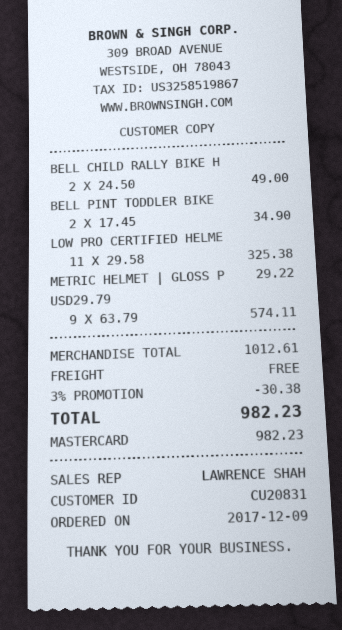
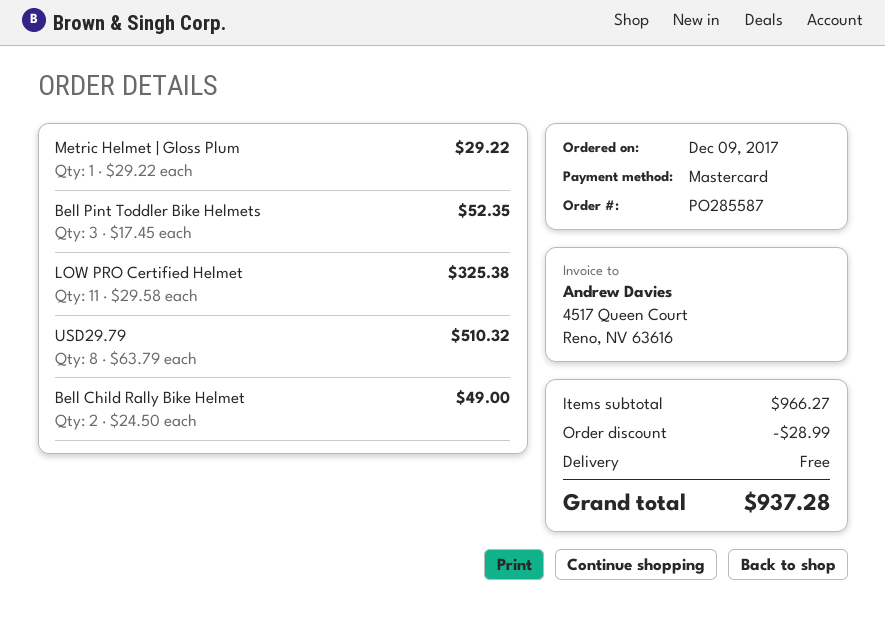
BELL PINT TODDLER BIKE: 2 x 17.45 = 34.90 -> 3 x 17.45 = 52.35
USD29.79: 9 x 63.79 = 574.11 -> 8 x 63.79 = 510.32
subtotal: 1012.61 -> 966.27
discount: 30.38 -> 28.99
total: 982.23 -> 937.28

